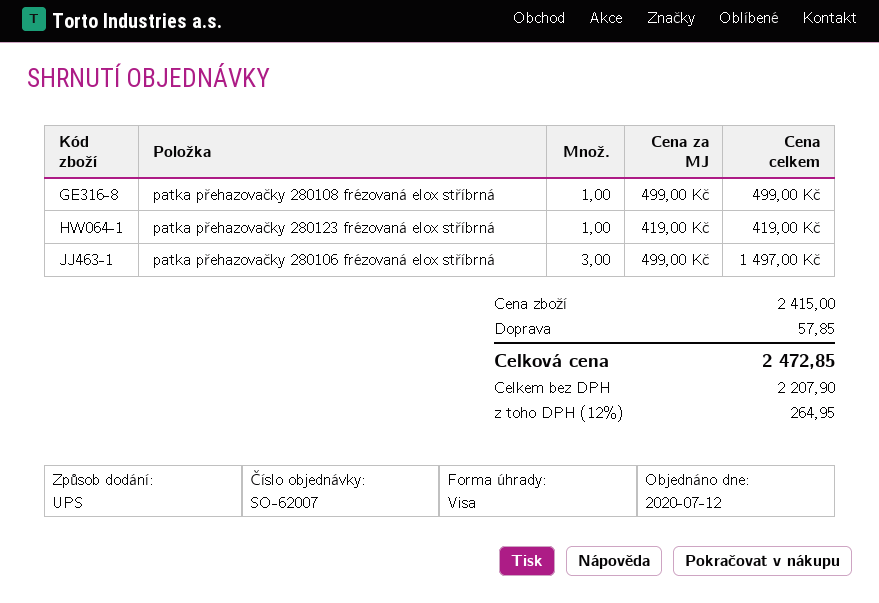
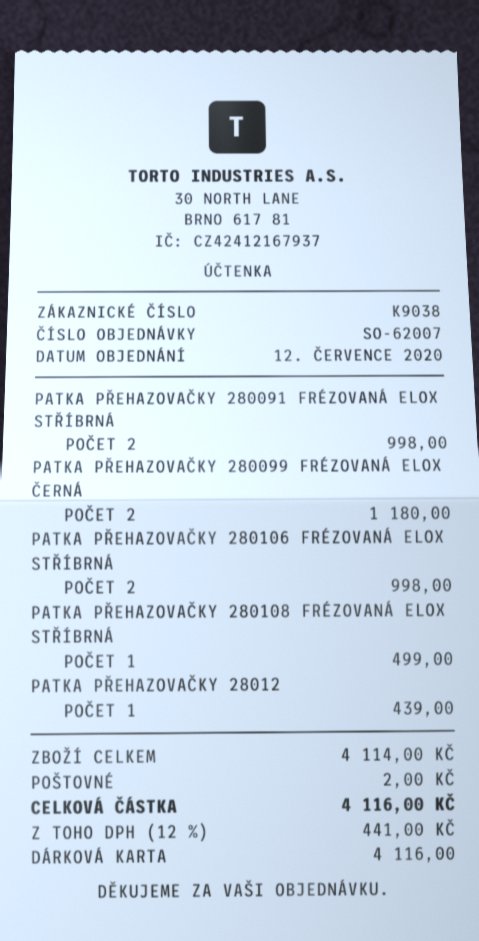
payment method: Visa -> gift card
patka přehazovačky 280123 frézovaná elox stříbrná: 1 for 419.00 -> 1 for 439.00
patka přehazovačky 280106 frézovaná elox stříbrná: 3 for 1497.00 -> 2 for 998.00
PATKA PŘEHAZOVAČKY 280091 FRÉZOVANÁ ELOX STŘÍBRNÁ: none -> 2 for 998.00
PATKA PŘEHAZOVAČKY 280099 FRÉZOVANÁ ELOX ČERNÁ: none -> 2 for 1180.00
subtotal: 2415.00 -> 4114.00
shipping: 57.85 -> 2.00
tax: 12% = 264.95 -> 12% = 441.00
total: 2472.85 -> 4116.00

